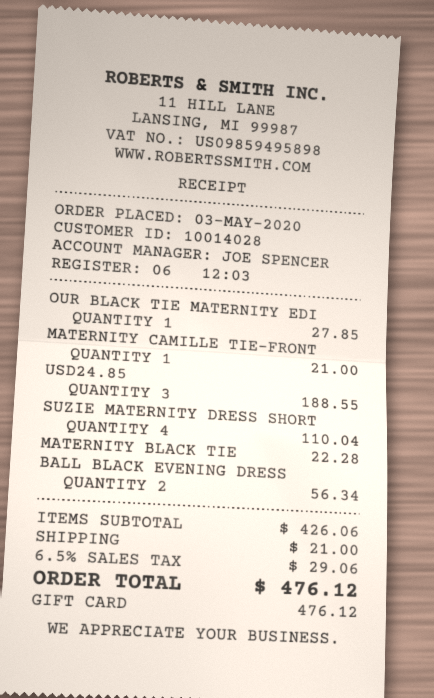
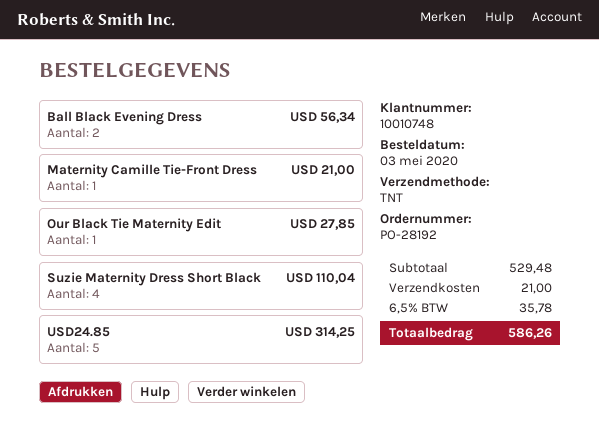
customer number: 10014028 -> 10010748
USD24.85: 3 for 188.55 -> 5 for 314.25
MATERNITY BLACK TIE: 1 for 22.28 -> none
subtotal: 426.06 -> 529.48
tax: 6.5% = 29.06 -> 6.5% = 35.78
total: 476.12 -> 586.26

